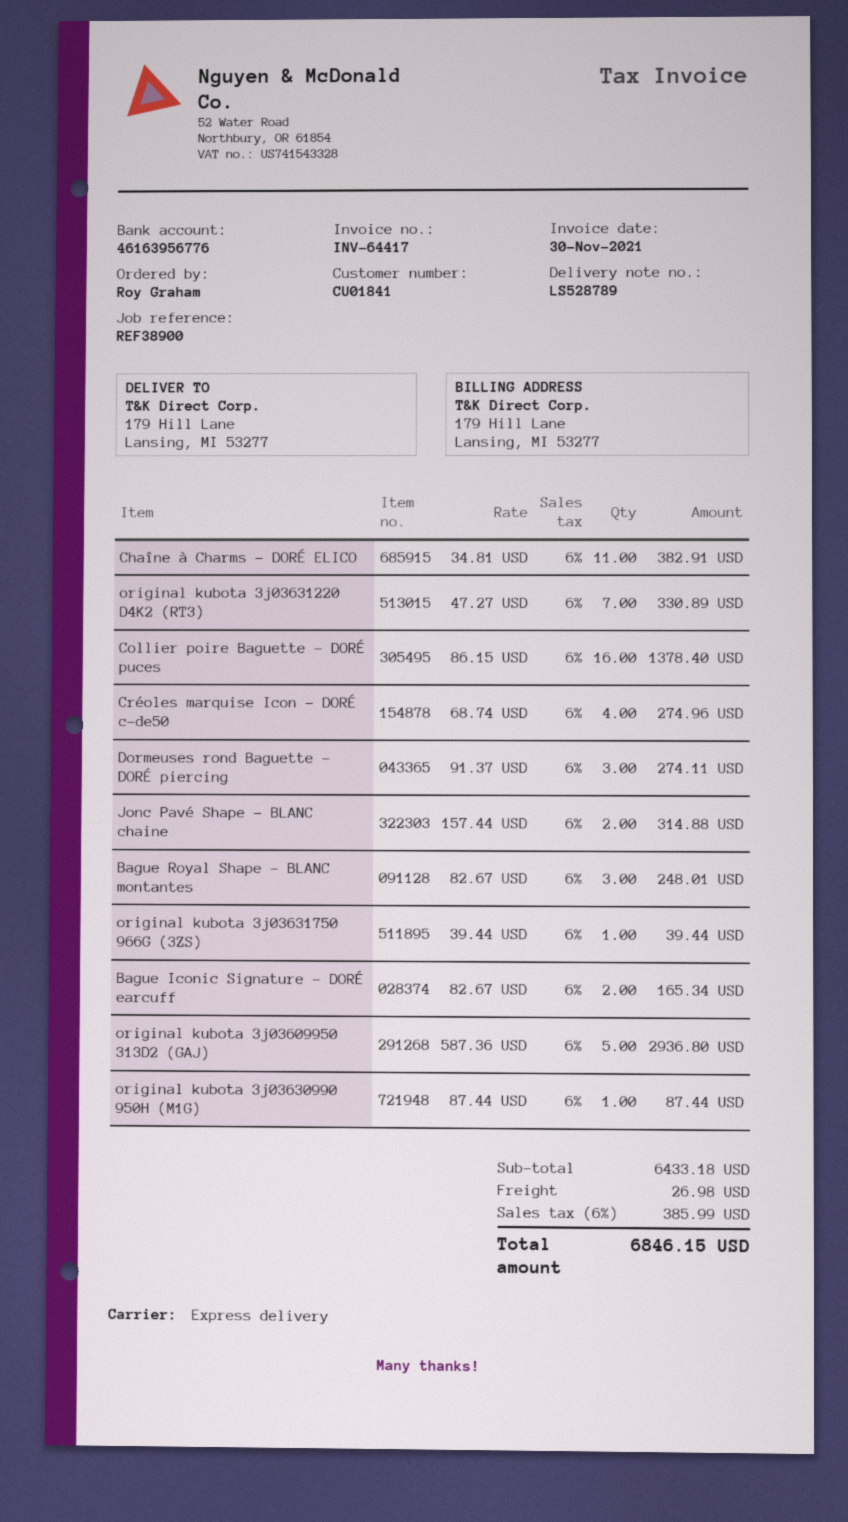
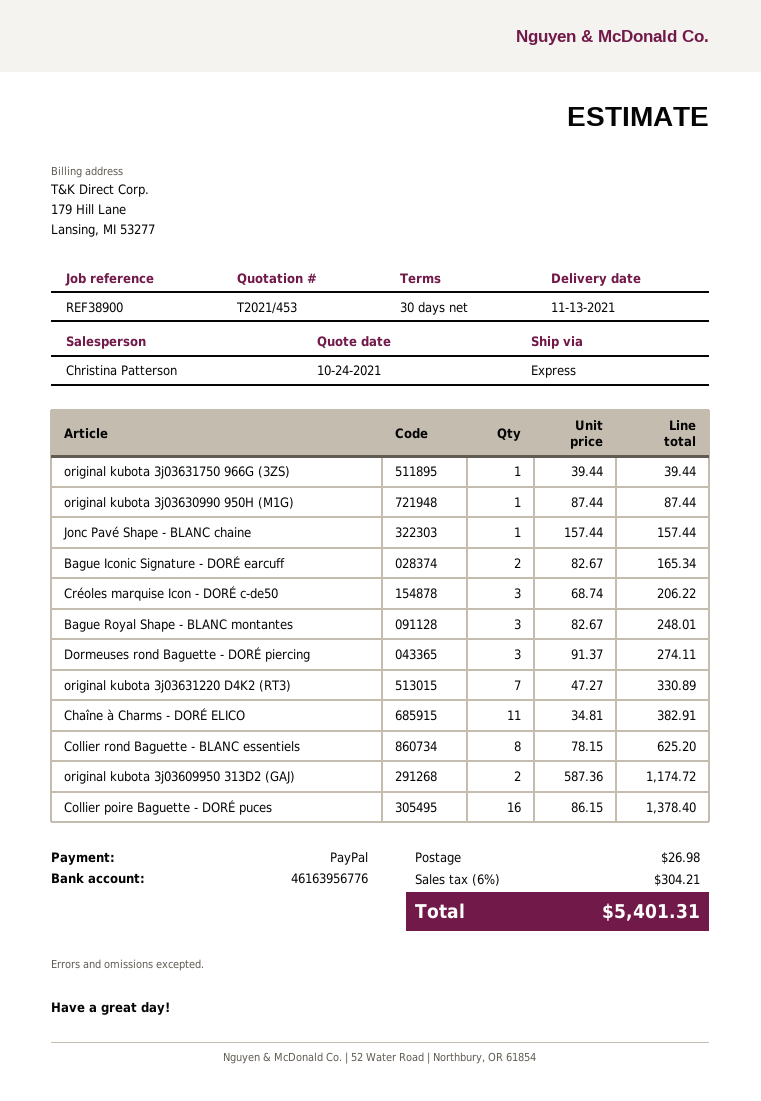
Créoles marquise Icon - DORÉ c-de50: 4 x 68.74 = 274.96 -> 3 x 68.74 = 206.22
Jonc Pavé Shape - BLANC chaine: 2 x 157.44 = 314.88 -> 1 x 157.44 = 157.44
original kubota 3j03609950 313D2 (GAJ): 5 x 587.36 = 2936.80 -> 2 x 587.36 = 1174.72
Collier rond Baguette - BLANC essentiels: none -> 8 x 78.15 = 625.20
tax: 6% = 385.99 -> 6% = 304.21
total: 6846.15 -> 5401.31

